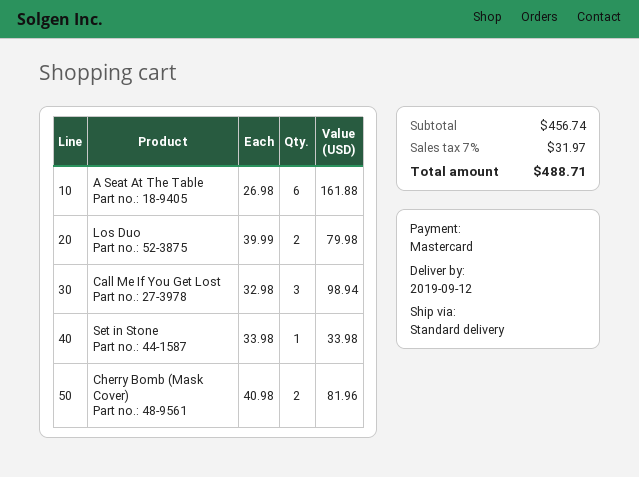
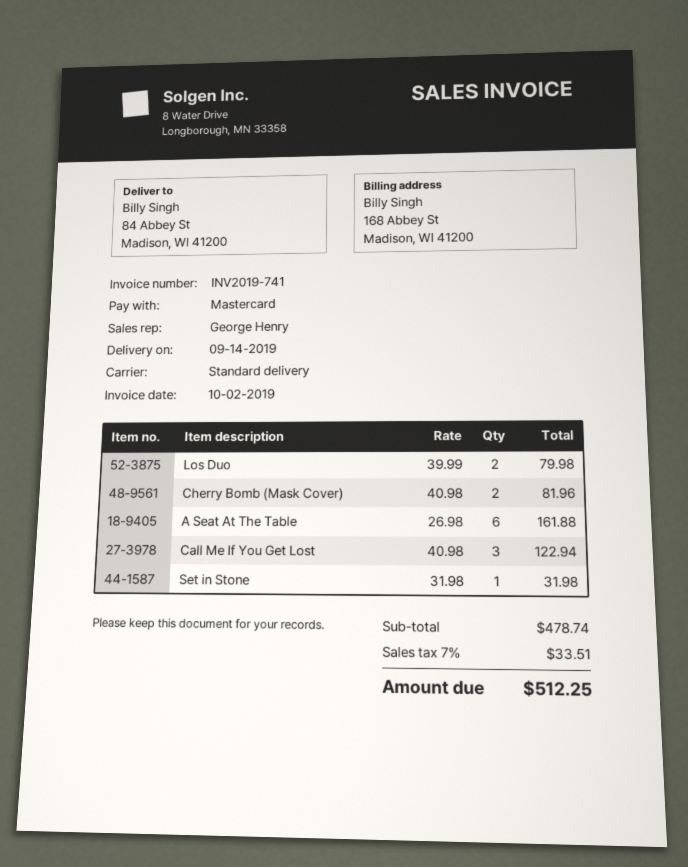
delivery date: 2019-09-12 -> 2019-09-14
Call Me If You Get Lost: 3 x 32.98 = 98.94 -> 3 x 40.98 = 122.94
Set in Stone: 1 x 33.98 = 33.98 -> 1 x 31.98 = 31.98
subtotal: 456.74 -> 478.74
tax: 7% = 31.97 -> 7% = 33.51
total: 488.71 -> 512.25

